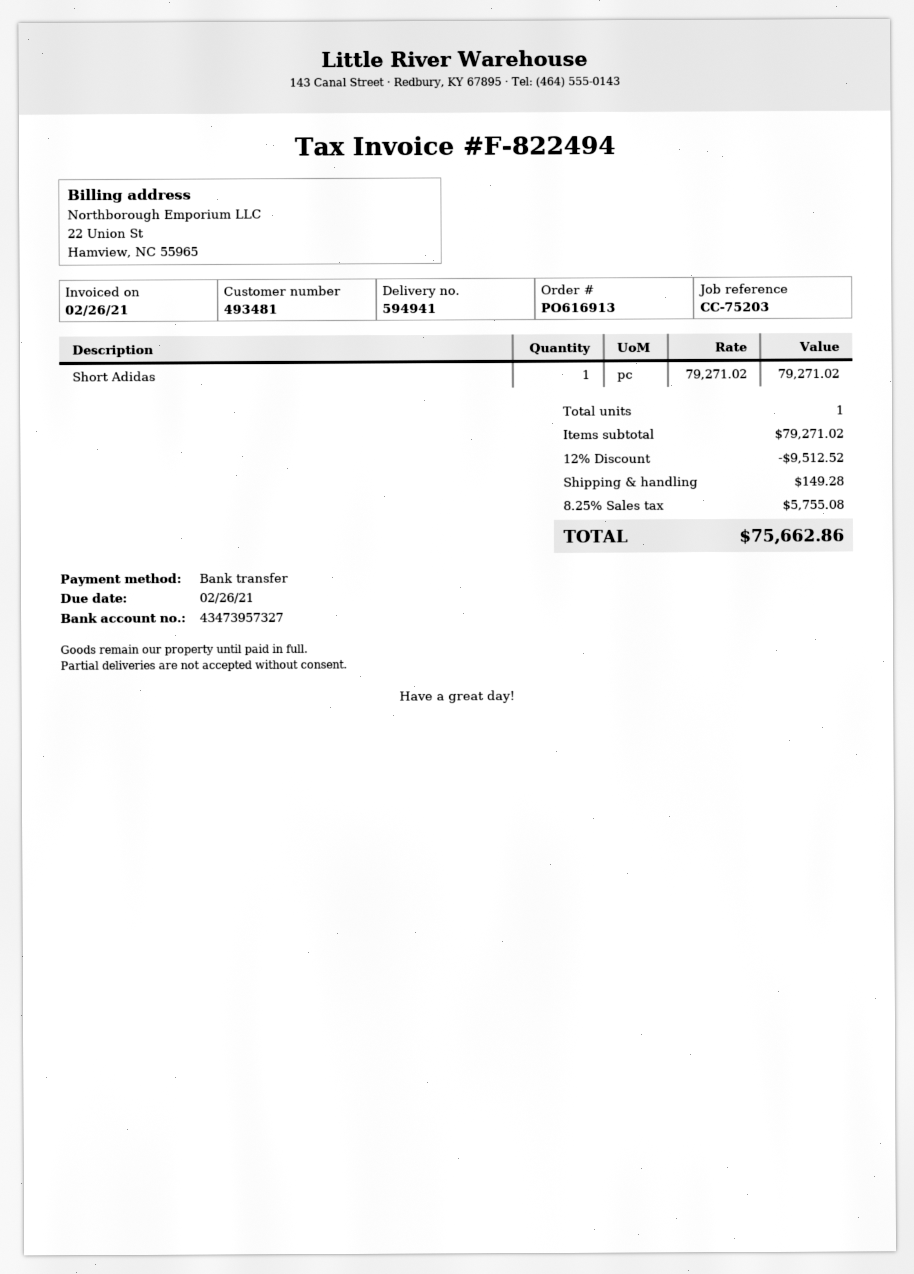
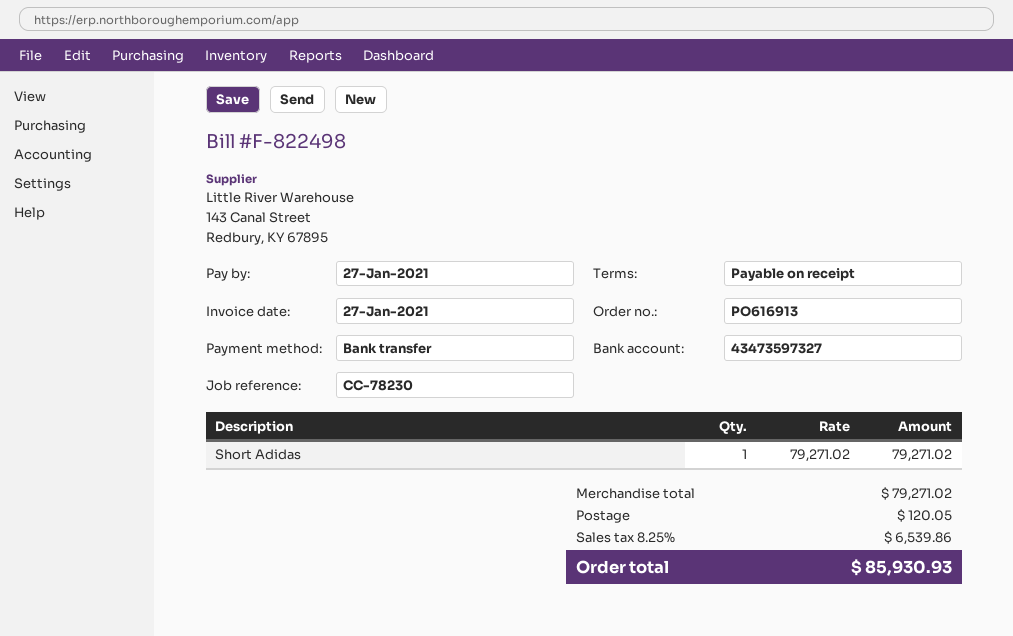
invoice number: F-822494 -> F-822498
invoice date: 2021-02-26 -> 2021-01-27
due date: 2021-02-26 -> 2021-01-27
reference: CC-75203 -> CC-78230
bank account: 43473957327 -> 43473597327
discount: 12% = 9512.52 -> none
shipping: 149.28 -> 120.05
tax: 8.25% = 5755.08 -> 8.25% = 6539.86
total: 75662.86 -> 85930.93

